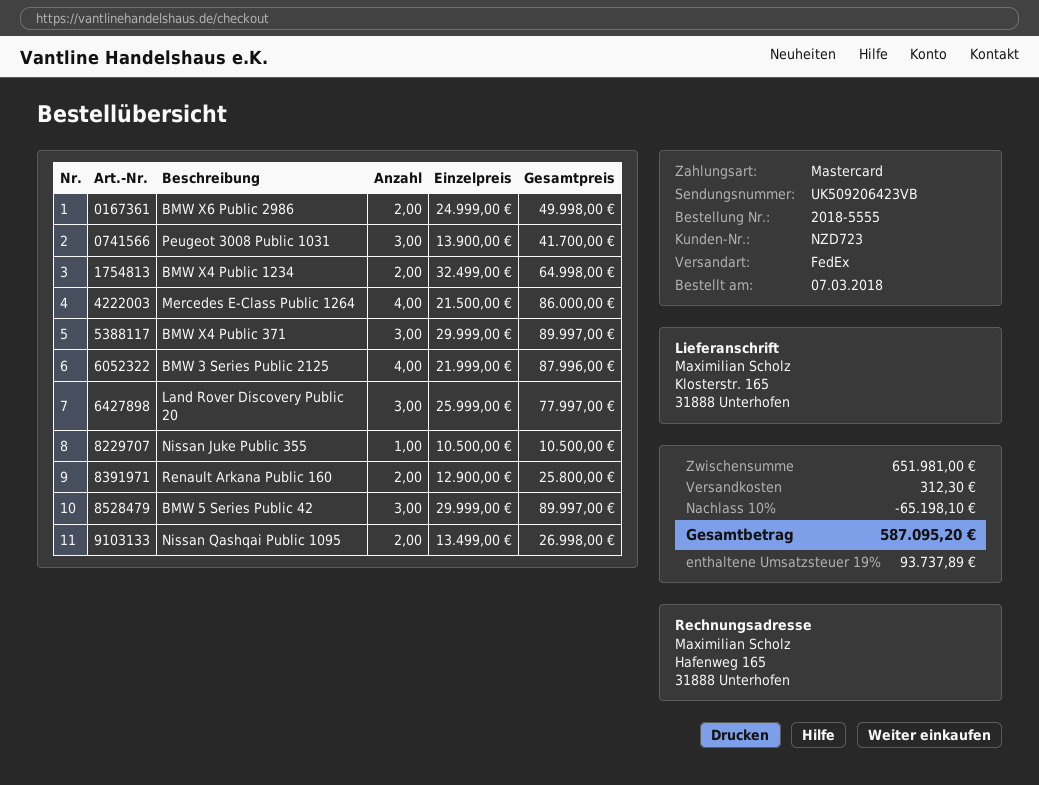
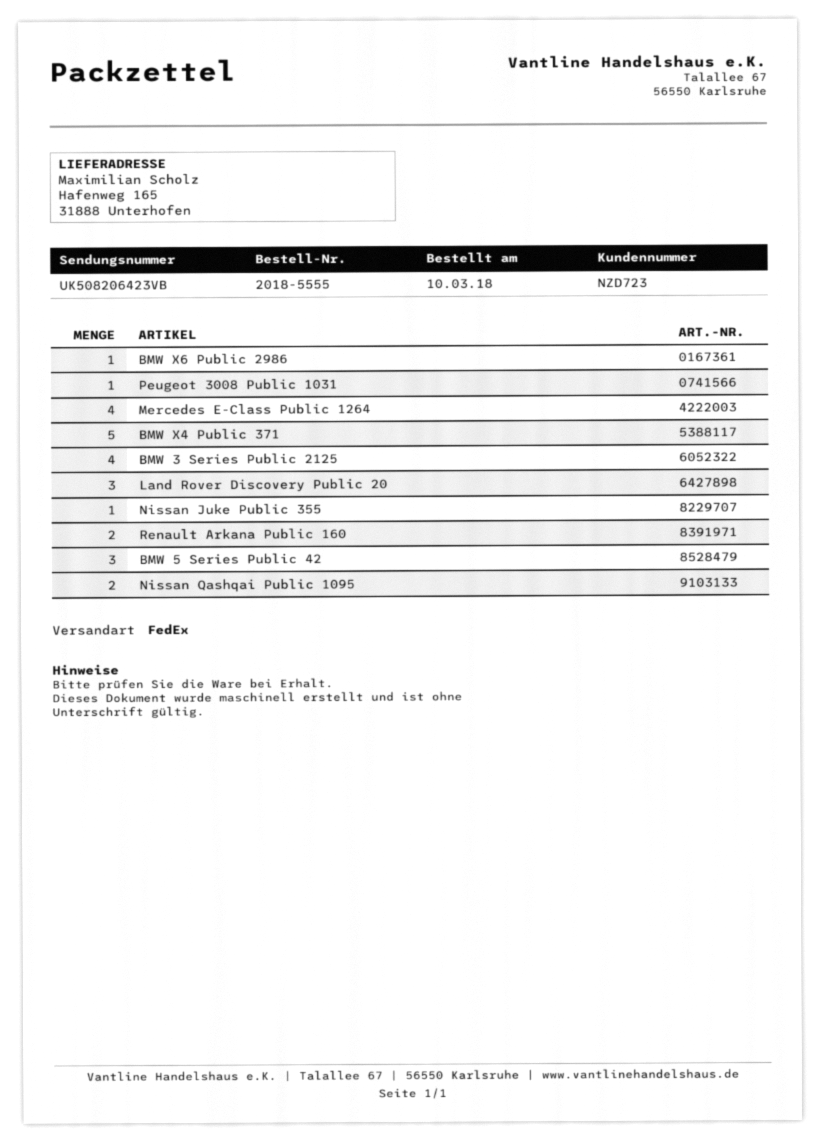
order date: 2018-03-07 -> 2018-03-10
tracking number: UK509206423VB -> UK508206423VB
ship to: Klosterstr. 165, 31888 Unterhofen -> Hafenweg 165, 31888 Unterhofen
BMW X6 Public 2986: 2 -> 1
Peugeot 3008 Public 1031: 3 -> 1
BMW X4 Public 1234: 2 -> none
BMW X4 Public 371: 3 -> 5

